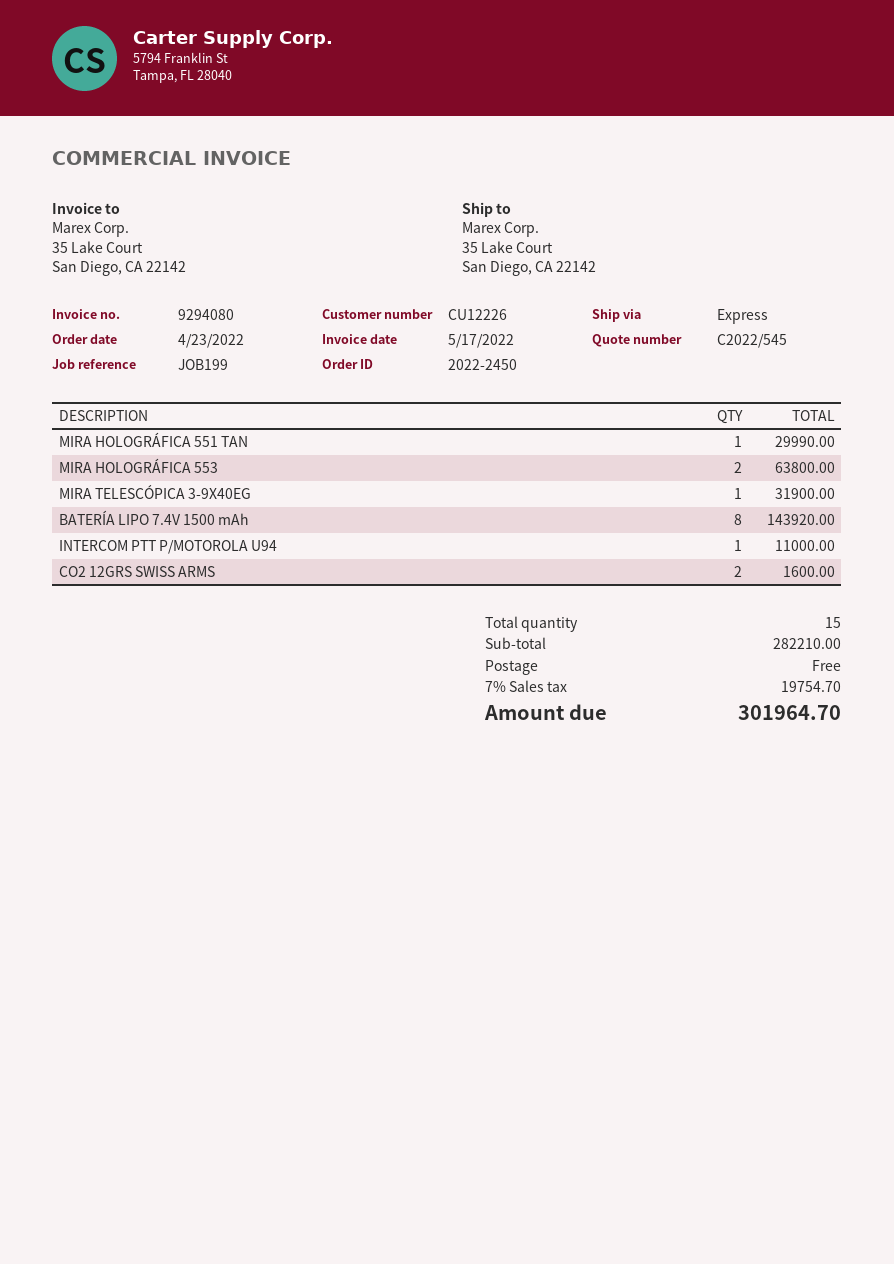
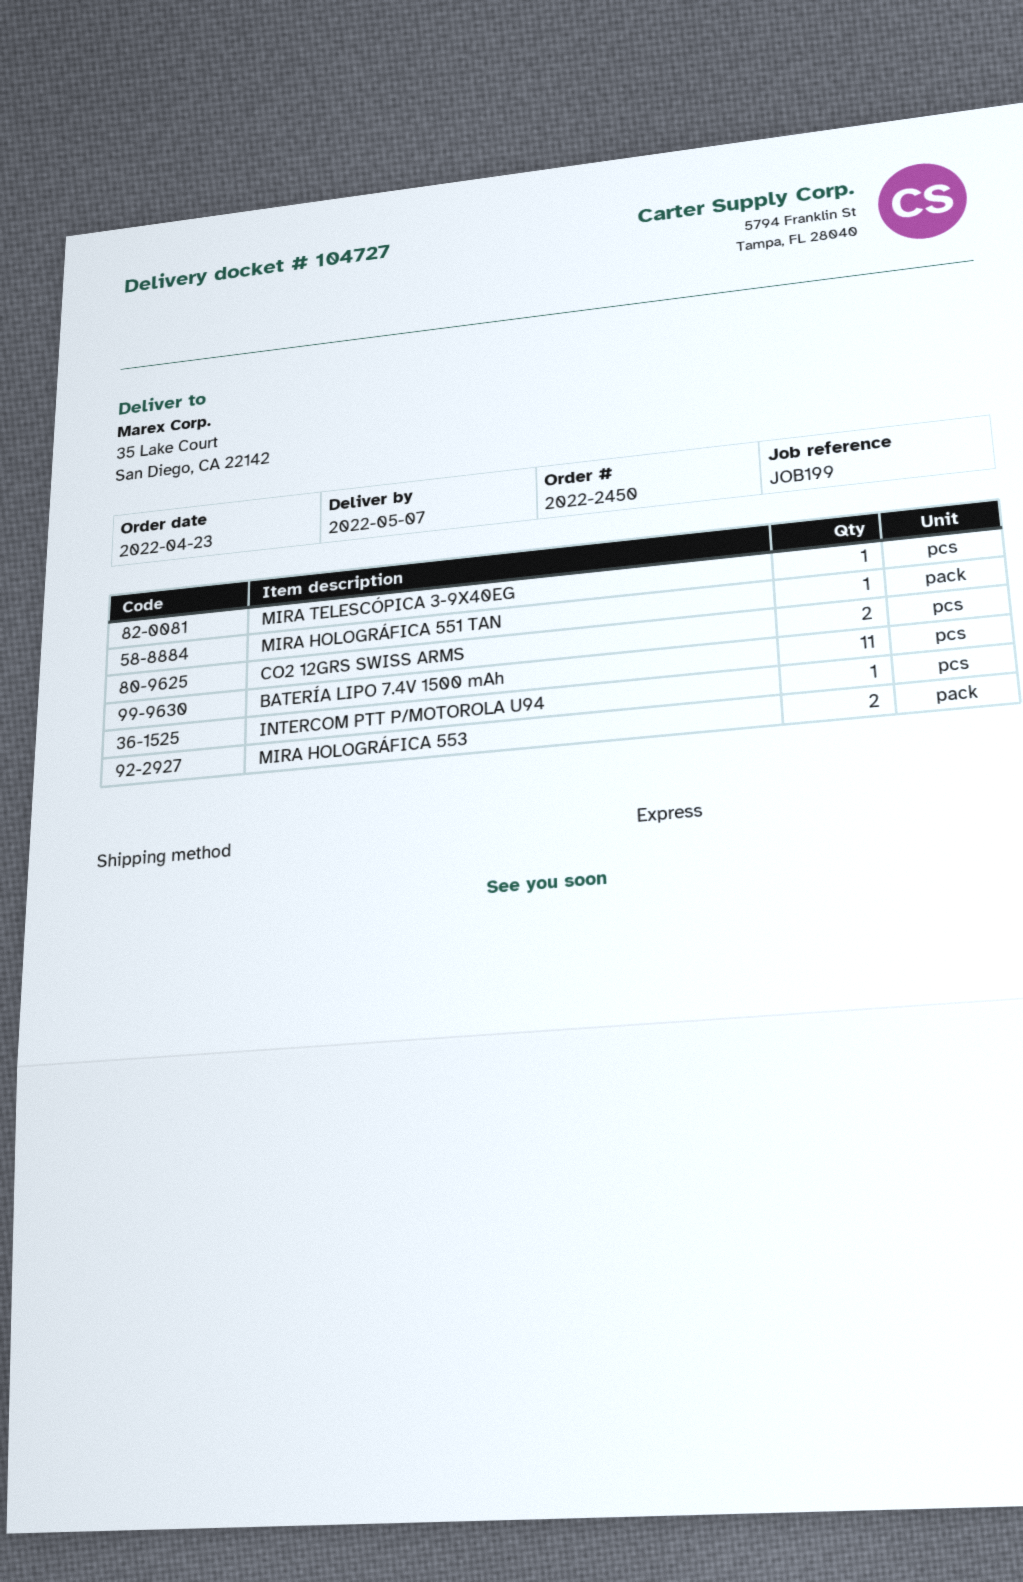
BATERÍA LIPO 7.4V 1500 mAh: 8 -> 11

